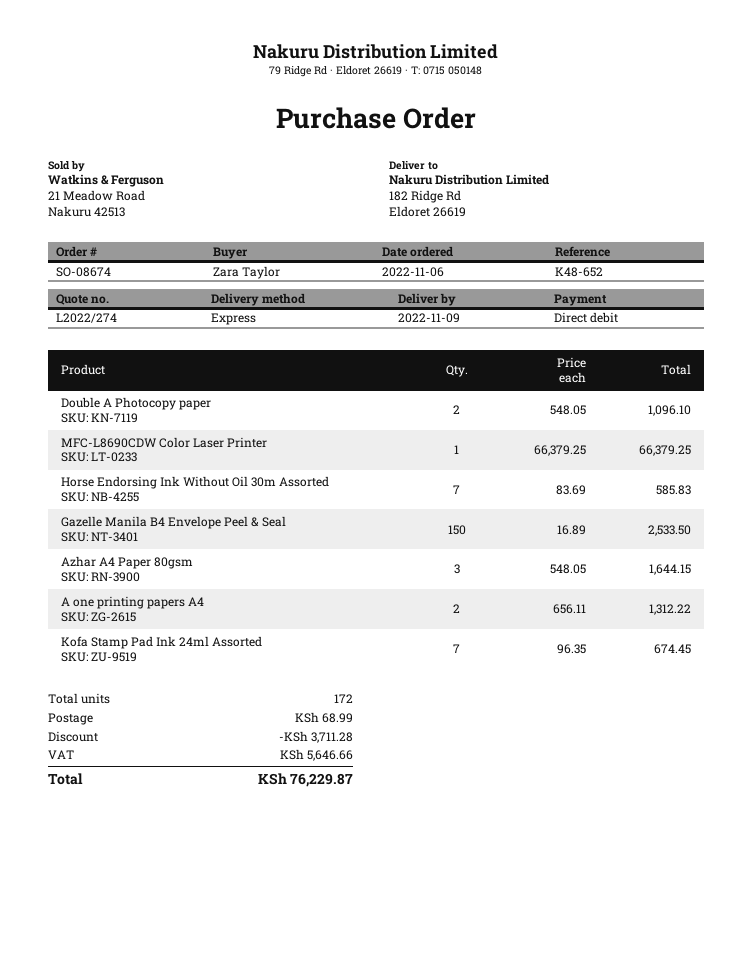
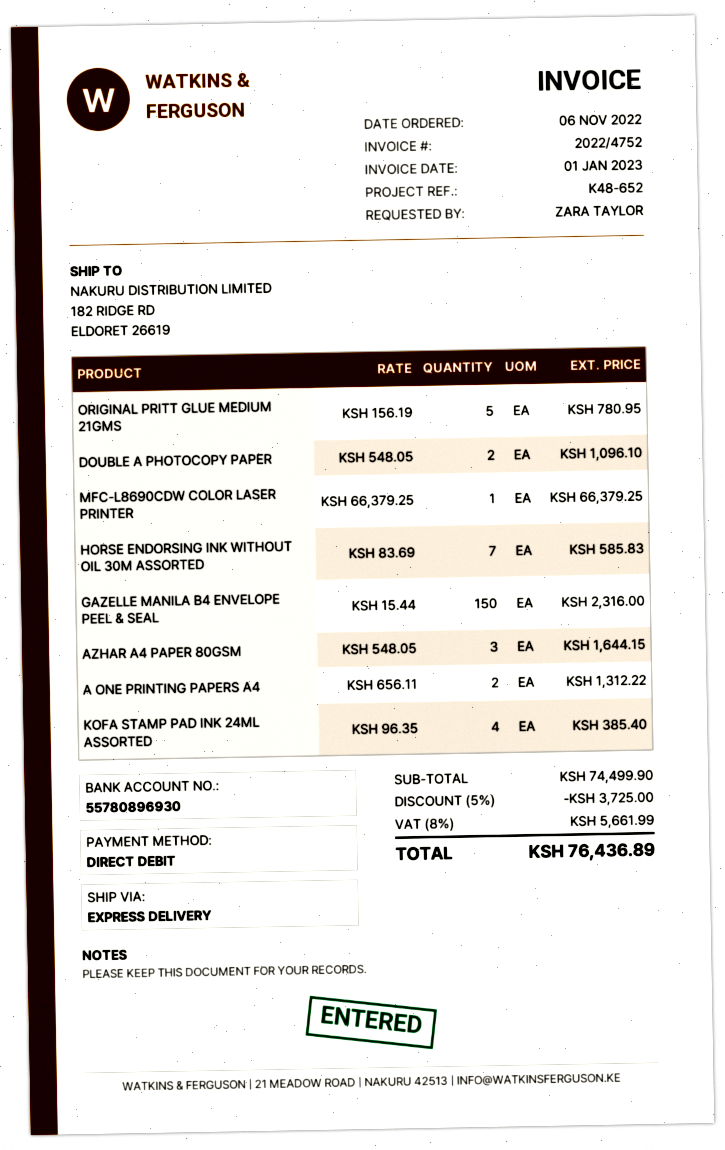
Gazelle Manila B4 Envelope Peel & Seal: 150 x 16.89 = 2533.50 -> 150 x 15.44 = 2316.00
Kofa Stamp Pad Ink 24ml Assorted: 7 x 96.35 = 674.45 -> 4 x 96.35 = 385.40
ORIGINAL PRITT GLUE MEDIUM 21GMS: none -> 5 x 156.19 = 780.95
discount: 3711.28 -> 3725.00
shipping: 68.99 -> none
tax: 5646.66 -> 5661.99
total: 76229.87 -> 76436.89

